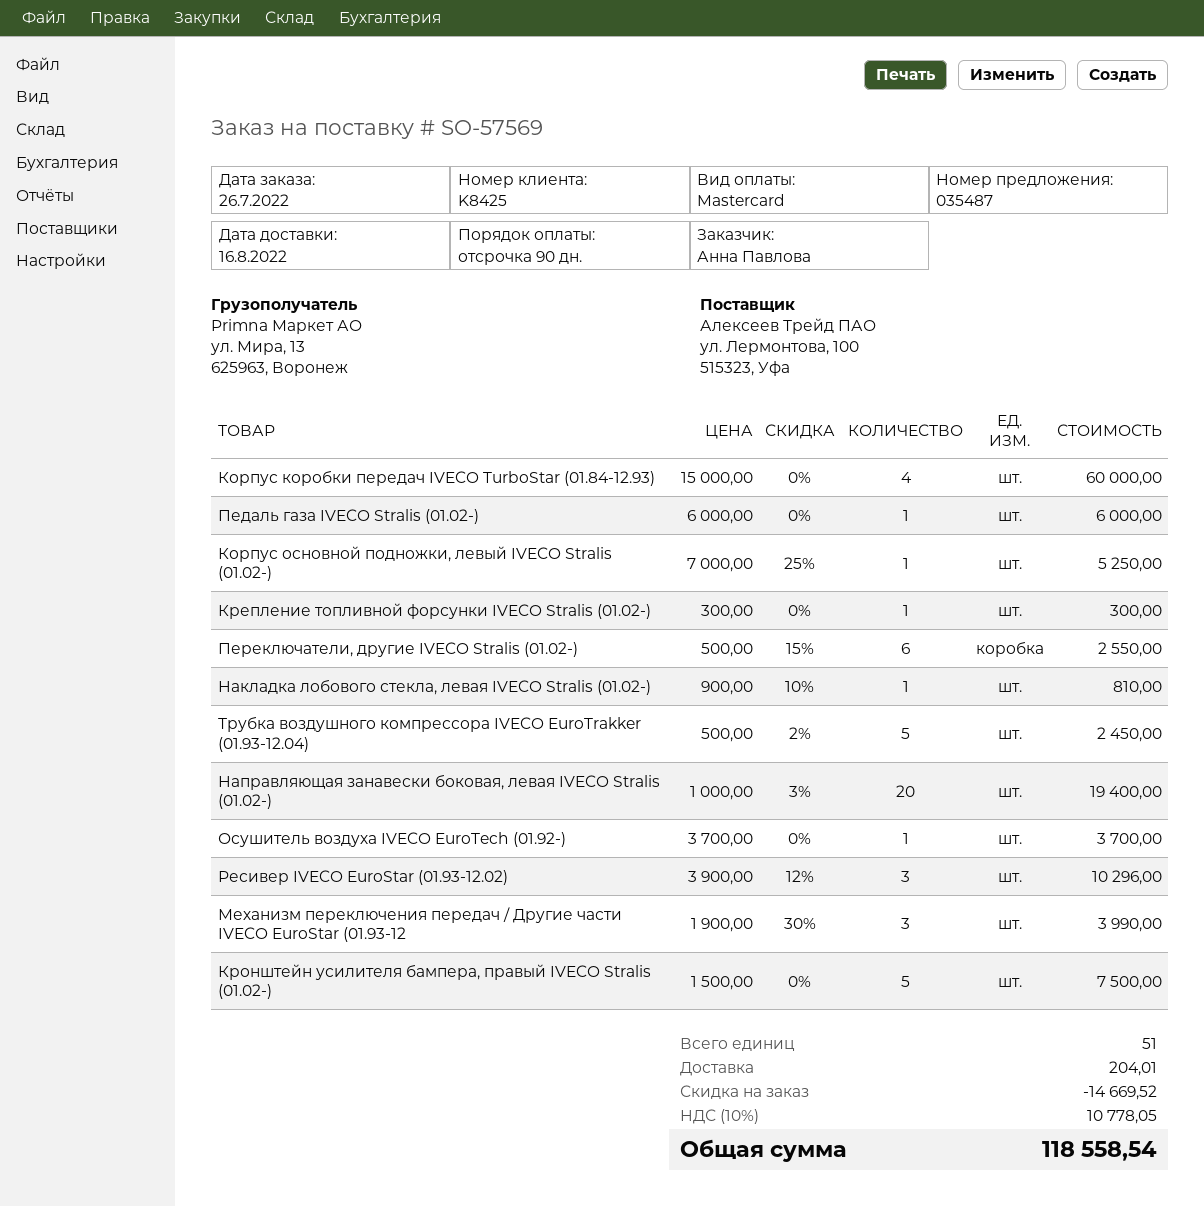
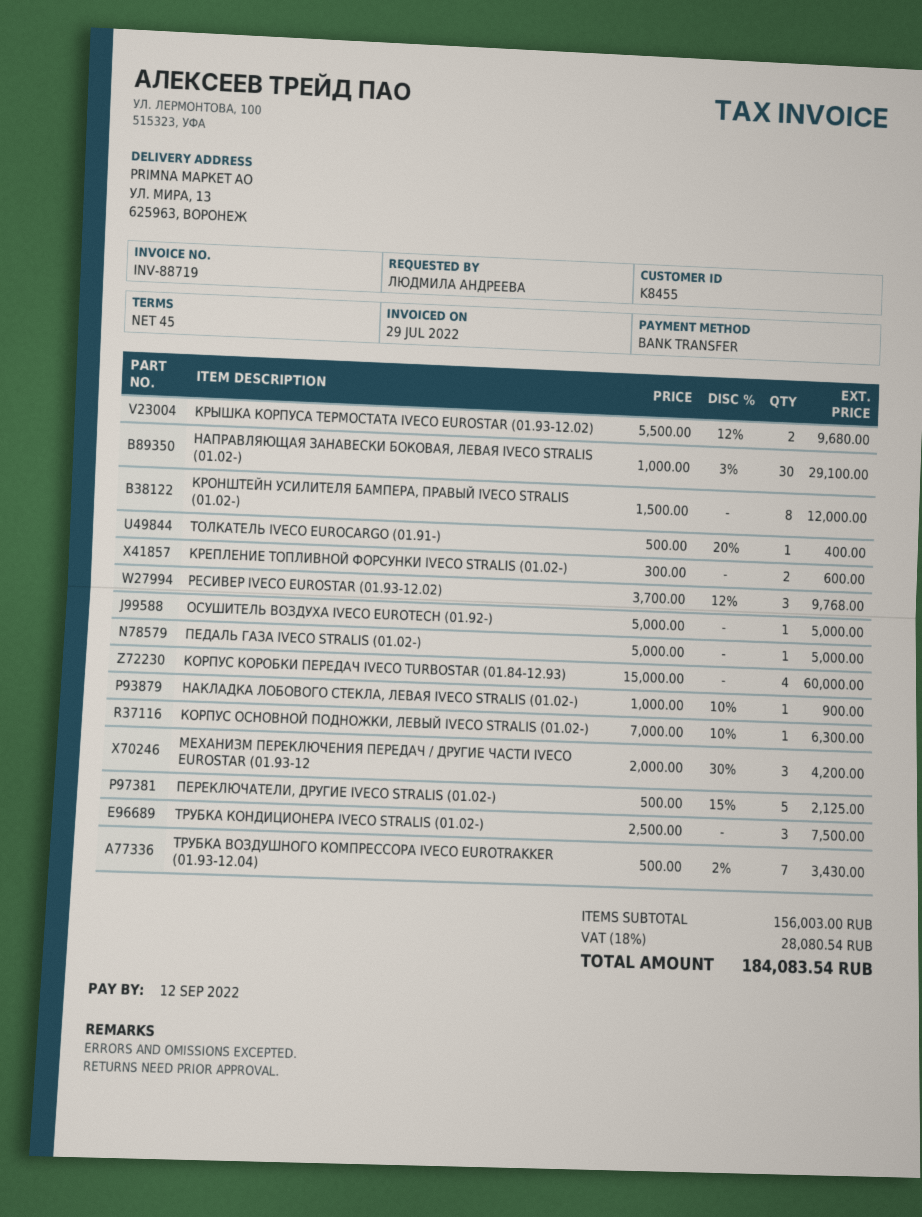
payment terms: 90 days -> 45 days
customer number: K8425 -> K8455
ordered by: Анна Павлова -> ЛЮДМИЛА АНДРЕЕВА
payment method: Mastercard -> bank transfer
Педаль газа IVECO Stralis (01.02-): 1 x 6000.00 = 6000.00 -> 1 x 5000.00 = 5000.00
Корпус основной подножки, левый IVECO Stralis (01.02-): 1 x 7000.00 - 25% = 5250.00 -> 1 x 7000.00 - 10% = 6300.00
Крепление топливной форсунки IVECO Stralis (01.02-): 1 x 300.00 = 300.00 -> 2 x 300.00 = 600.00
Переключатели, другие IVECO Stralis (01.02-): 6 x 500.00 - 15% = 2550.00 -> 5 x 500.00 - 15% = 2125.00
Накладка лобового стекла, левая IVECO Stralis (01.02-): 1 x 900.00 - 10% = 810.00 -> 1 x 1000.00 - 10% = 900.00
Трубка воздушного компрессора IVECO EuroTrakker (01.93-12.04): 5 x 500.00 - 2% = 2450.00 -> 7 x 500.00 - 2% = 3430.00
Направляющая занавески боковая, левая IVECO Stralis (01.02-): 20 x 1000.00 - 3% = 19400.00 -> 30 x 1000.00 - 3% = 29100.00
Осушитель воздуха IVECO EuroTech (01.92-): 1 x 3700.00 = 3700.00 -> 1 x 5000.00 = 5000.00
Ресивер IVECO EuroStar (01.93-12.02): 3 x 3900.00 - 12% = 10296.00 -> 3 x 3700.00 - 12% = 9768.00
Механизм переключения передач / Другие части IVECO EuroStar (01.93-12: 3 x 1900.00 - 30% = 3990.00 -> 3 x 2000.00 - 30% = 4200.00
Кронштейн усилителя бампера, правый IVECO Stralis (01.02-): 5 x 1500.00 = 7500.00 -> 8 x 1500.00 = 12000.00
КРЫШКА КОРПУСА ТЕРМОСТАТА IVECO EUROSTAR (01.93-12.02): none -> 2 x 5500.00 - 12% = 9680.00
ТОЛКАТЕЛЬ IVECO EUROCARGO (01.91-): none -> 1 x 500.00 - 20% = 400.00
ТРУБКА КОНДИЦИОНЕРА IVECO STRALIS (01.02-): none -> 3 x 2500.00 = 7500.00
discount: 14669.52 -> none
shipping: 204.01 -> none
tax: 10% = 10778.05 -> 18% = 28080.54
total: 118558.54 -> 184083.54

